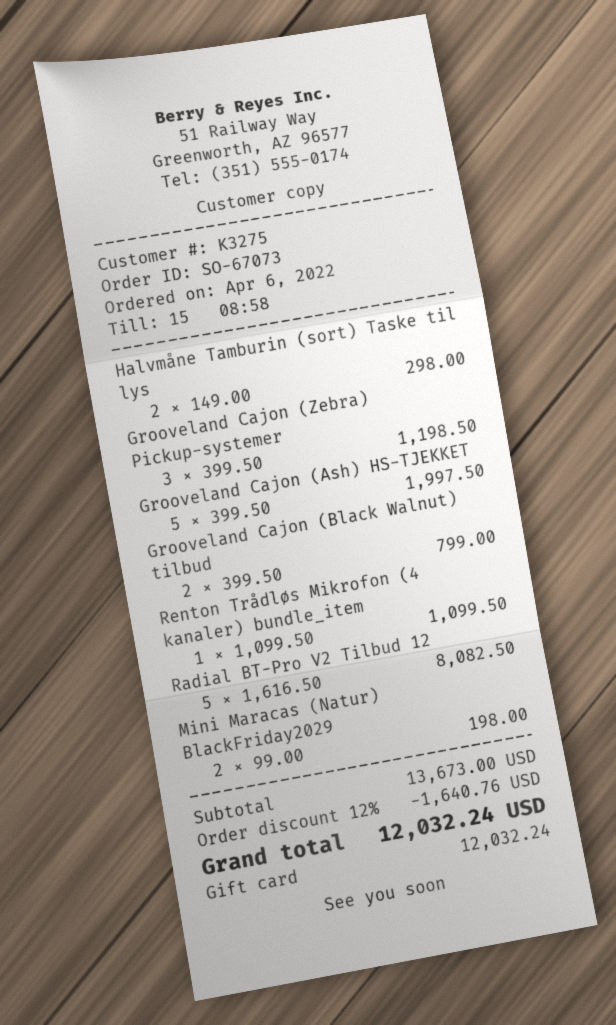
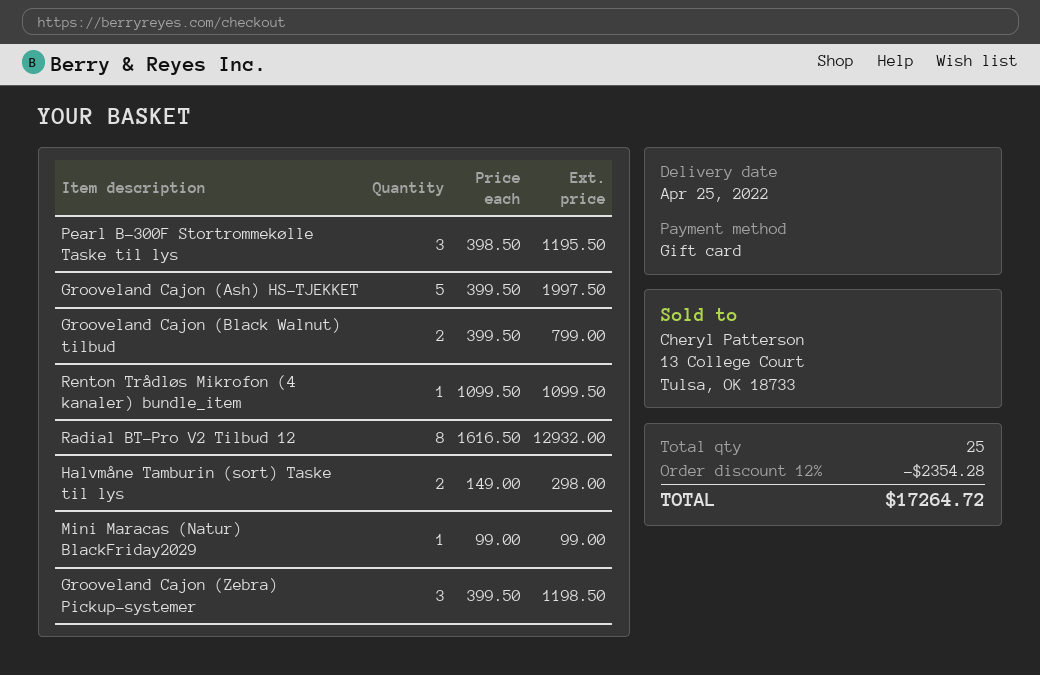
Radial BT-Pro V2 Tilbud 12: 5 x 1616.50 = 8082.50 -> 8 x 1616.50 = 12932.00
Mini Maracas (Natur) BlackFriday2029: 2 x 99.00 = 198.00 -> 1 x 99.00 = 99.00
Pearl B-300F Stortrommekølle Taske til lys: none -> 3 x 398.50 = 1195.50
discount: 12% = 1640.76 -> 12% = 2354.28
total: 12032.24 -> 17264.72

